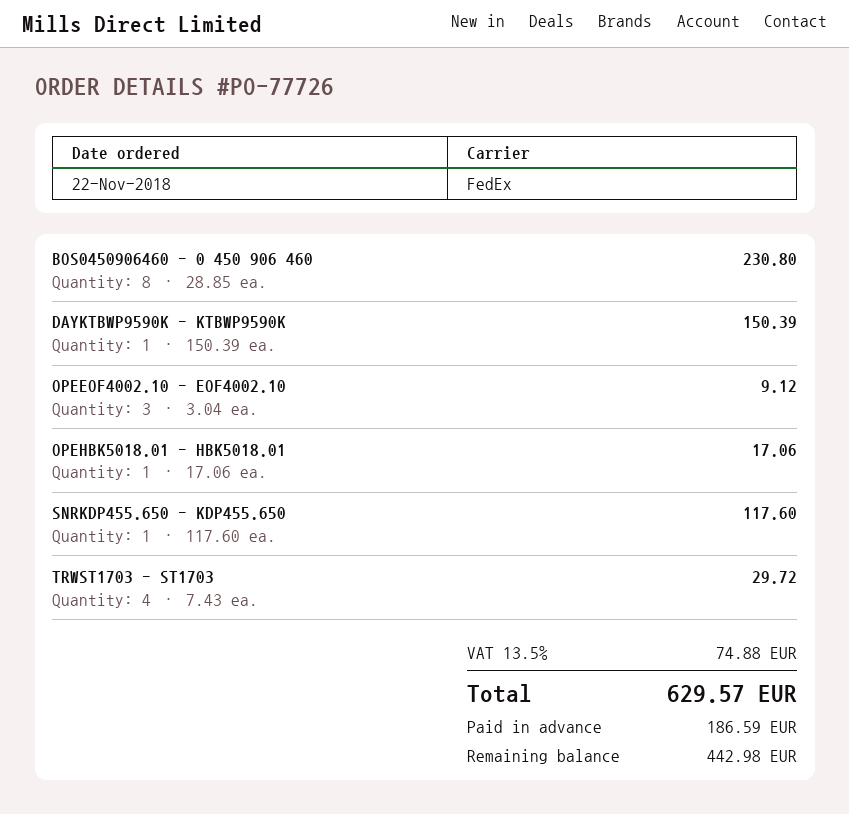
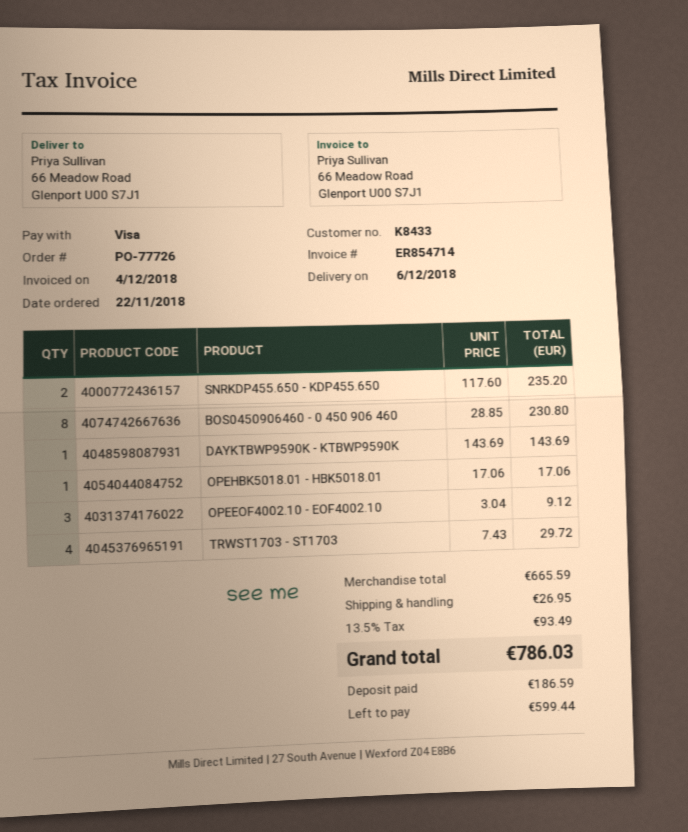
DAYKTBWP9590K - KTBWP9590K: 1 x 150.39 = 150.39 -> 1 x 143.69 = 143.69
SNRKDP455.650 - KDP455.650: 1 x 117.60 = 117.60 -> 2 x 117.60 = 235.20
shipping: none -> 26.95
tax: 13.5% = 74.88 -> 13.5% = 93.49
total: 629.57 -> 786.03
balance: 442.98 -> 599.44

